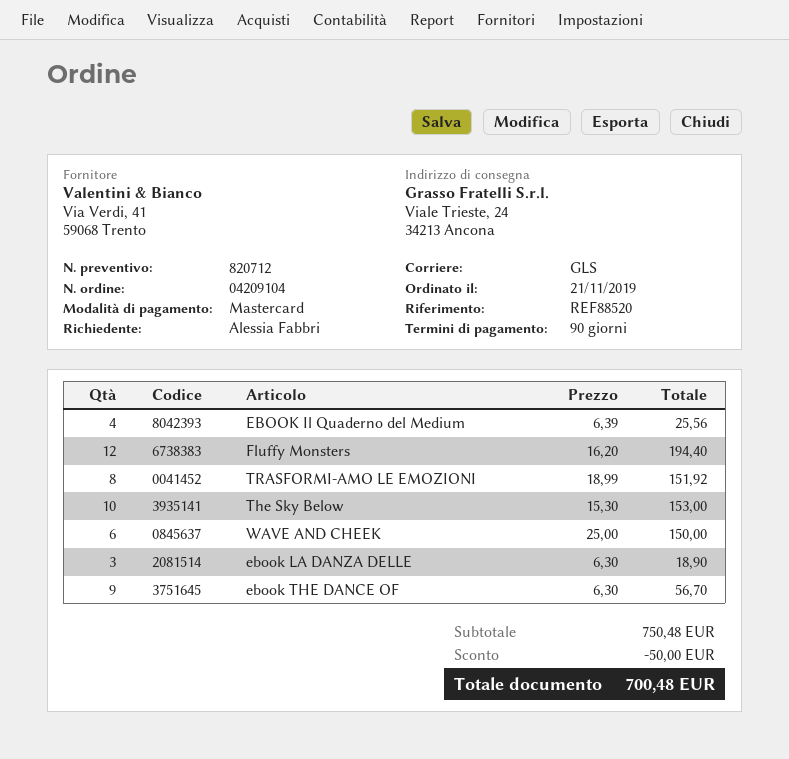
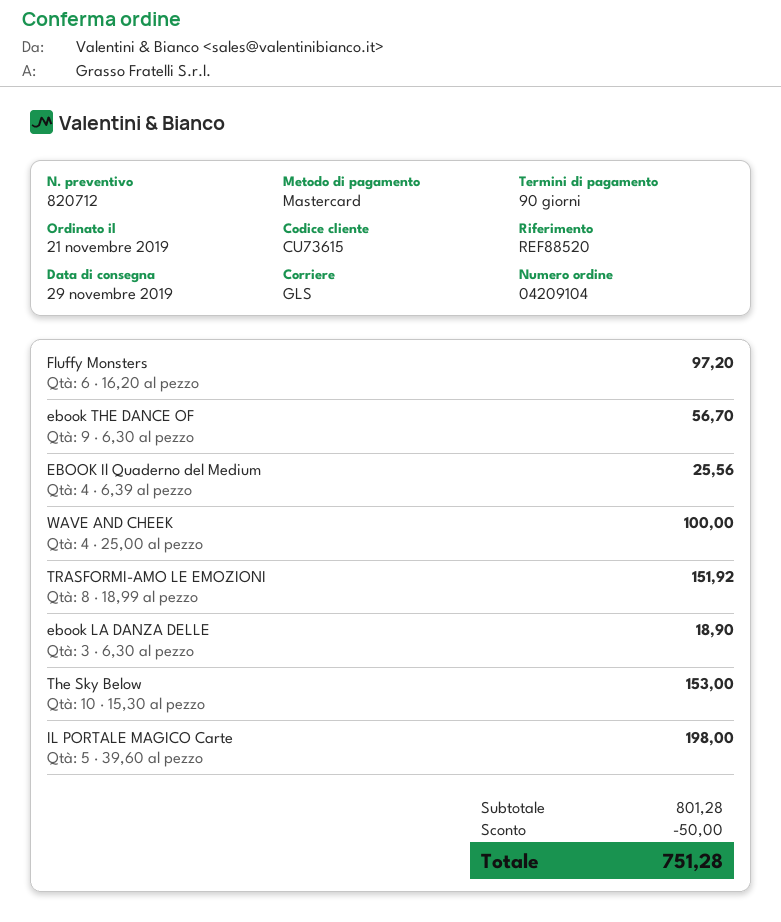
Fluffy Monsters: 12 x 16.20 = 194.40 -> 6 x 16.20 = 97.20
WAVE AND CHEEK: 6 x 25.00 = 150.00 -> 4 x 25.00 = 100.00
IL PORTALE MAGICO Carte: none -> 5 x 39.60 = 198.00
subtotal: 750.48 -> 801.28
total: 700.48 -> 751.28

